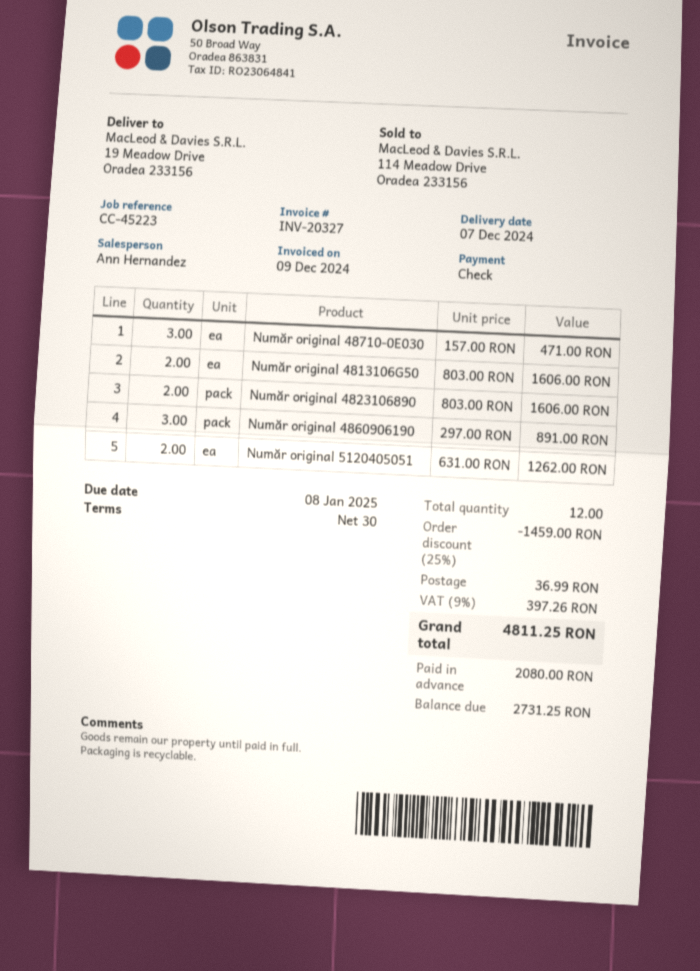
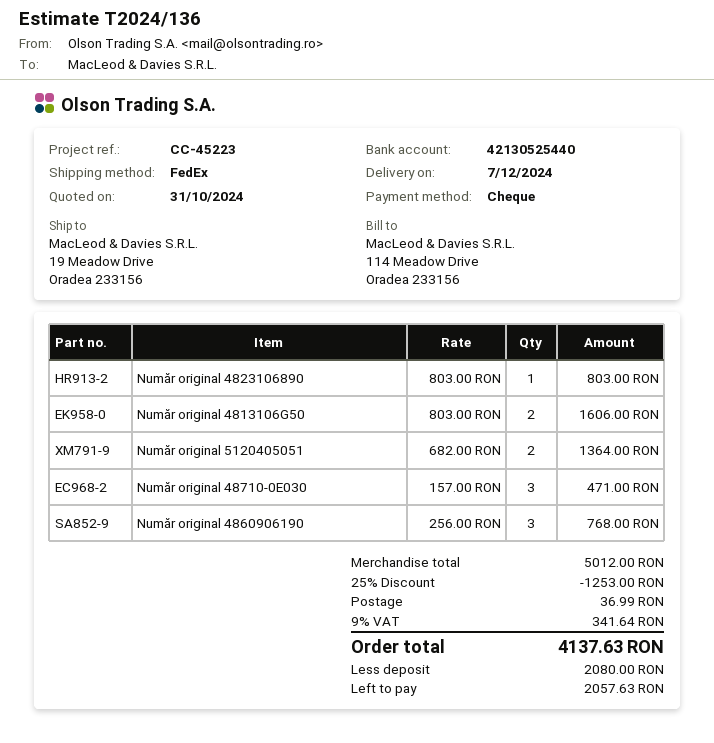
Număr original 4823106890: 2 x 803.00 = 1606.00 -> 1 x 803.00 = 803.00
Număr original 4860906190: 3 x 297.00 = 891.00 -> 3 x 256.00 = 768.00
Număr original 5120405051: 2 x 631.00 = 1262.00 -> 2 x 682.00 = 1364.00
discount: 25% = 1459.00 -> 25% = 1253.00
tax: 9% = 397.26 -> 9% = 341.64
total: 4811.25 -> 4137.63
balance: 2731.25 -> 2057.63

